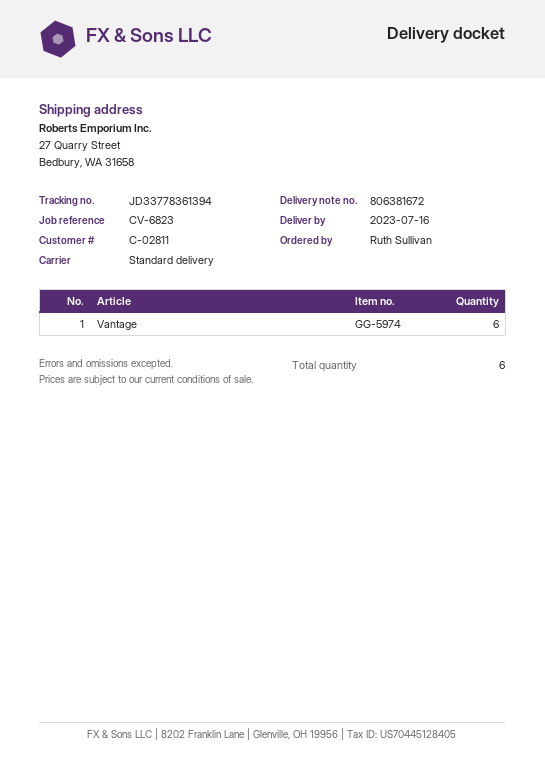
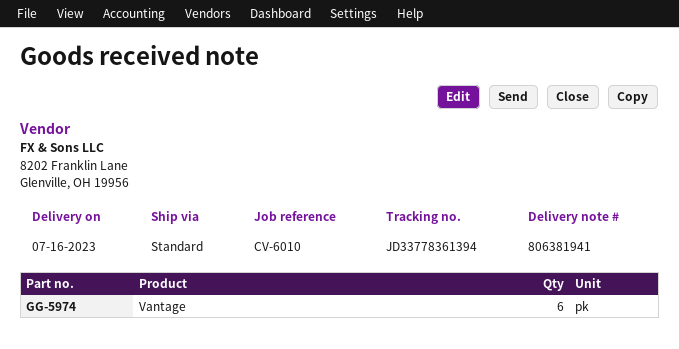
delivery note number: 806381672 -> 806381941
reference: CV-6823 -> CV-6010

